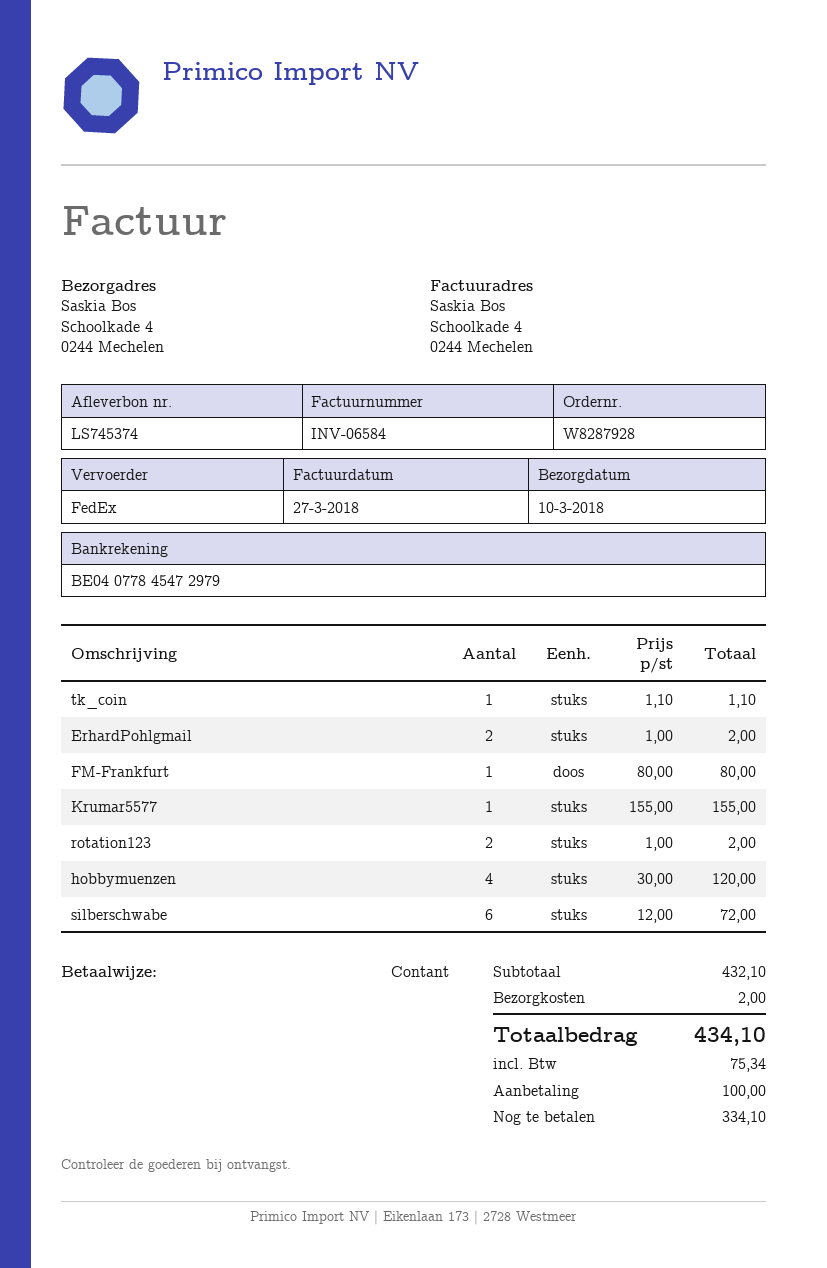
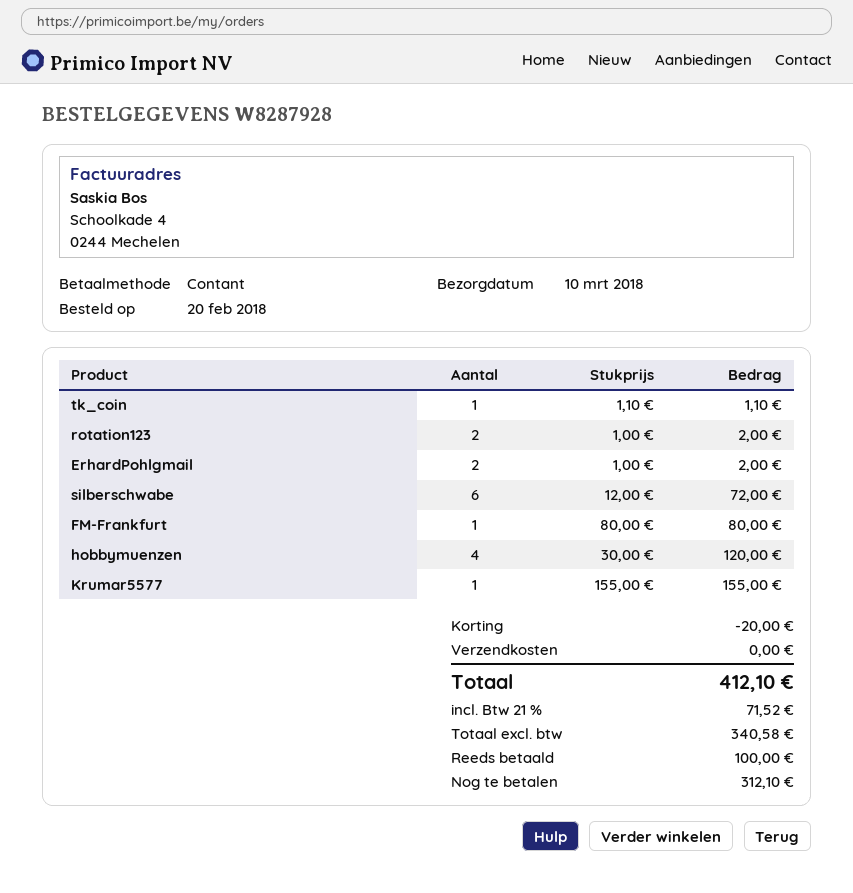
discount: none -> 20.00
shipping: 2.00 -> 0.00
tax: 75.34 -> 71.52
total: 434.10 -> 412.10
balance: 334.10 -> 312.10

